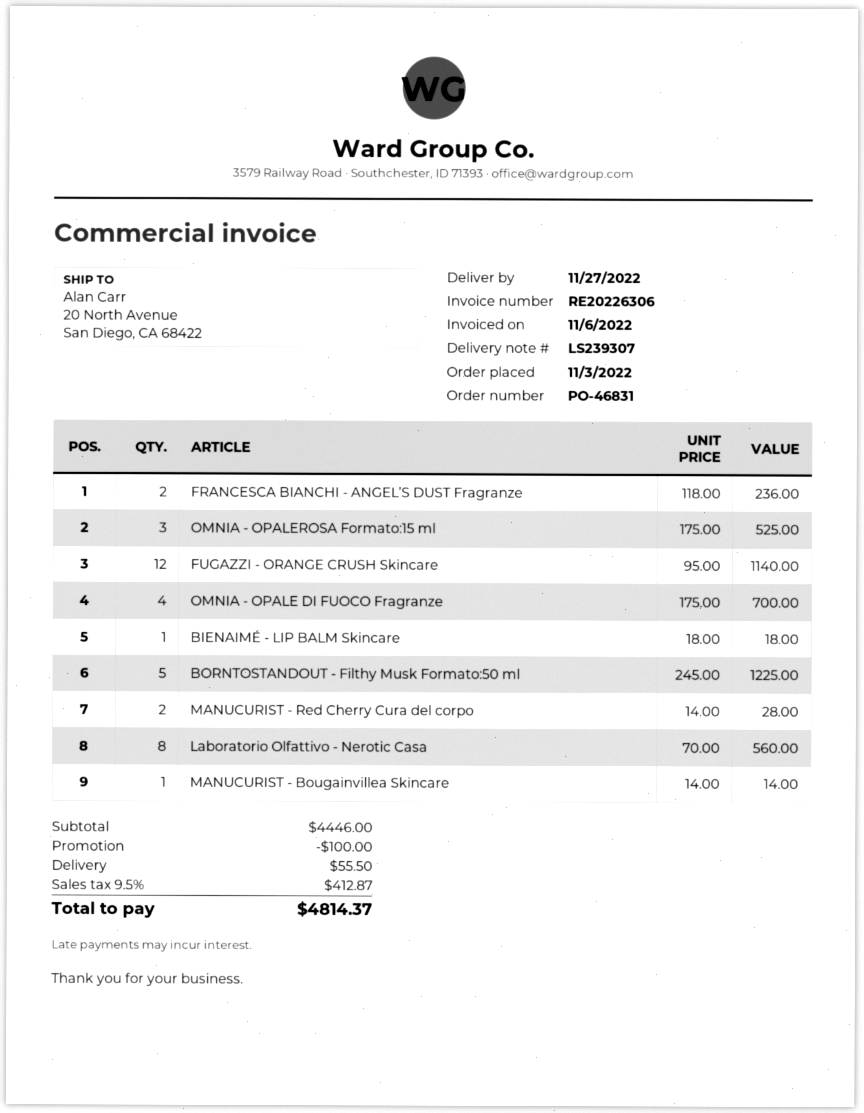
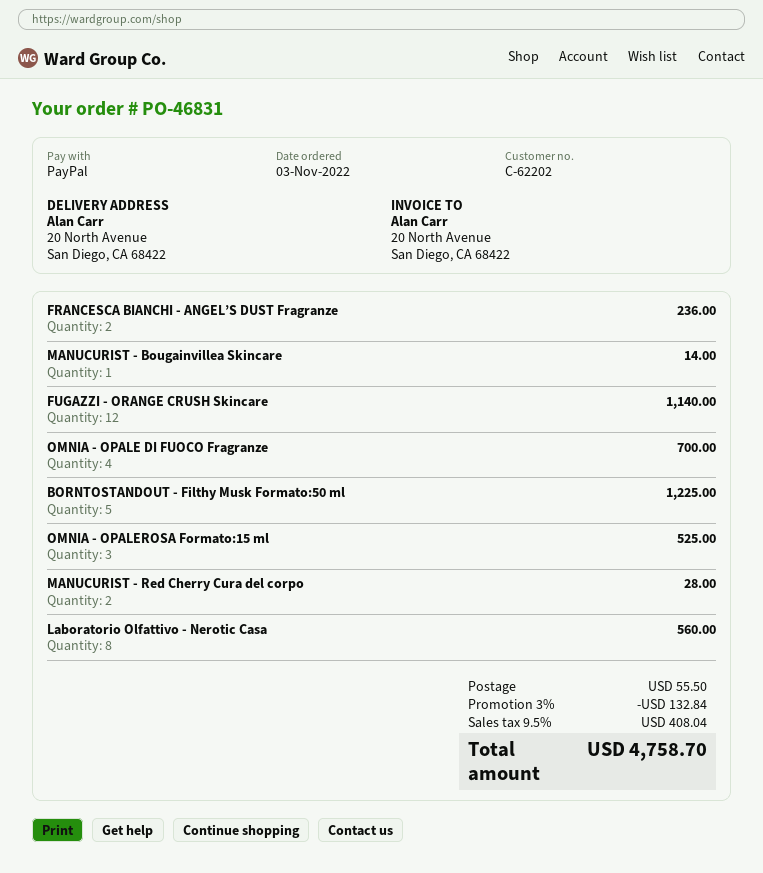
BIENAIMÉ - LIP BALM Skincare: 1 for 18.00 -> none
discount: 100.00 -> 132.84
tax: 9.5% = 412.87 -> 9.5% = 408.04
total: 4814.37 -> 4758.70

